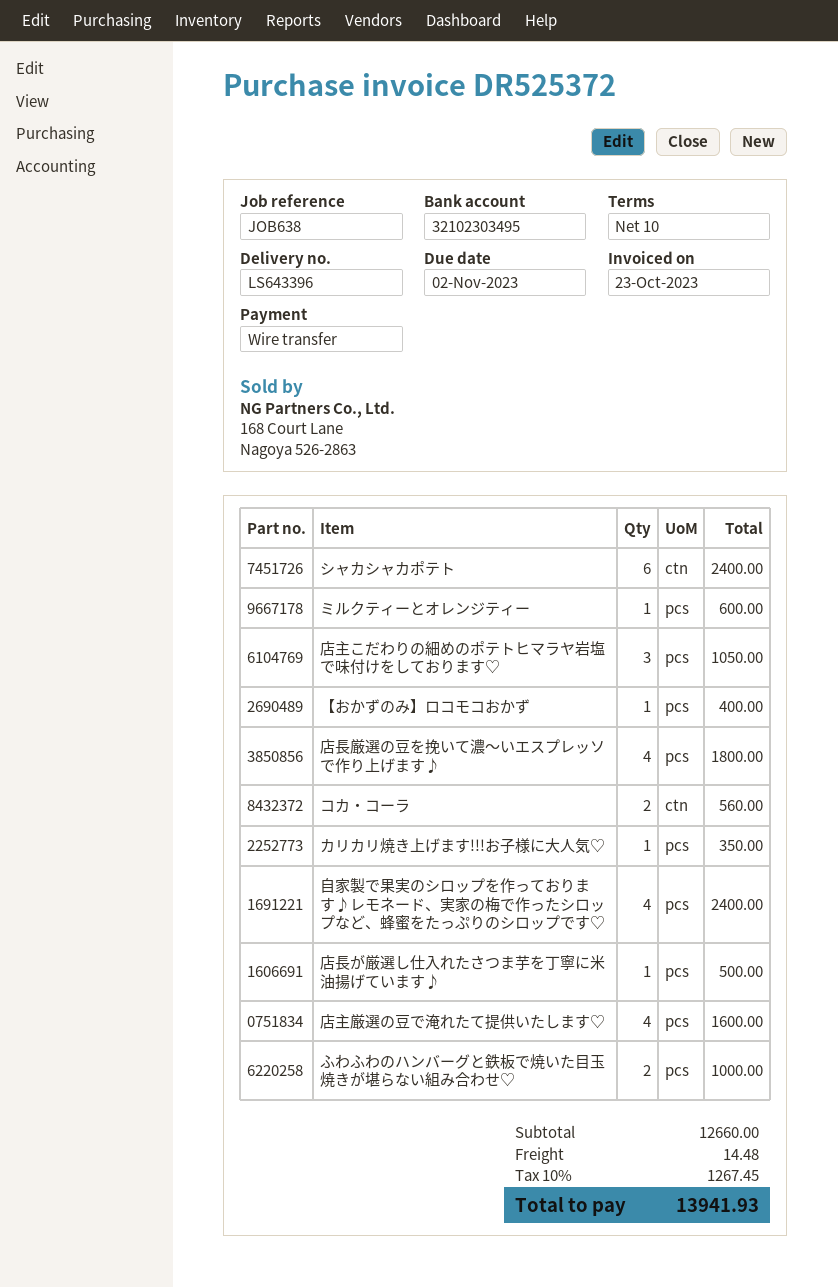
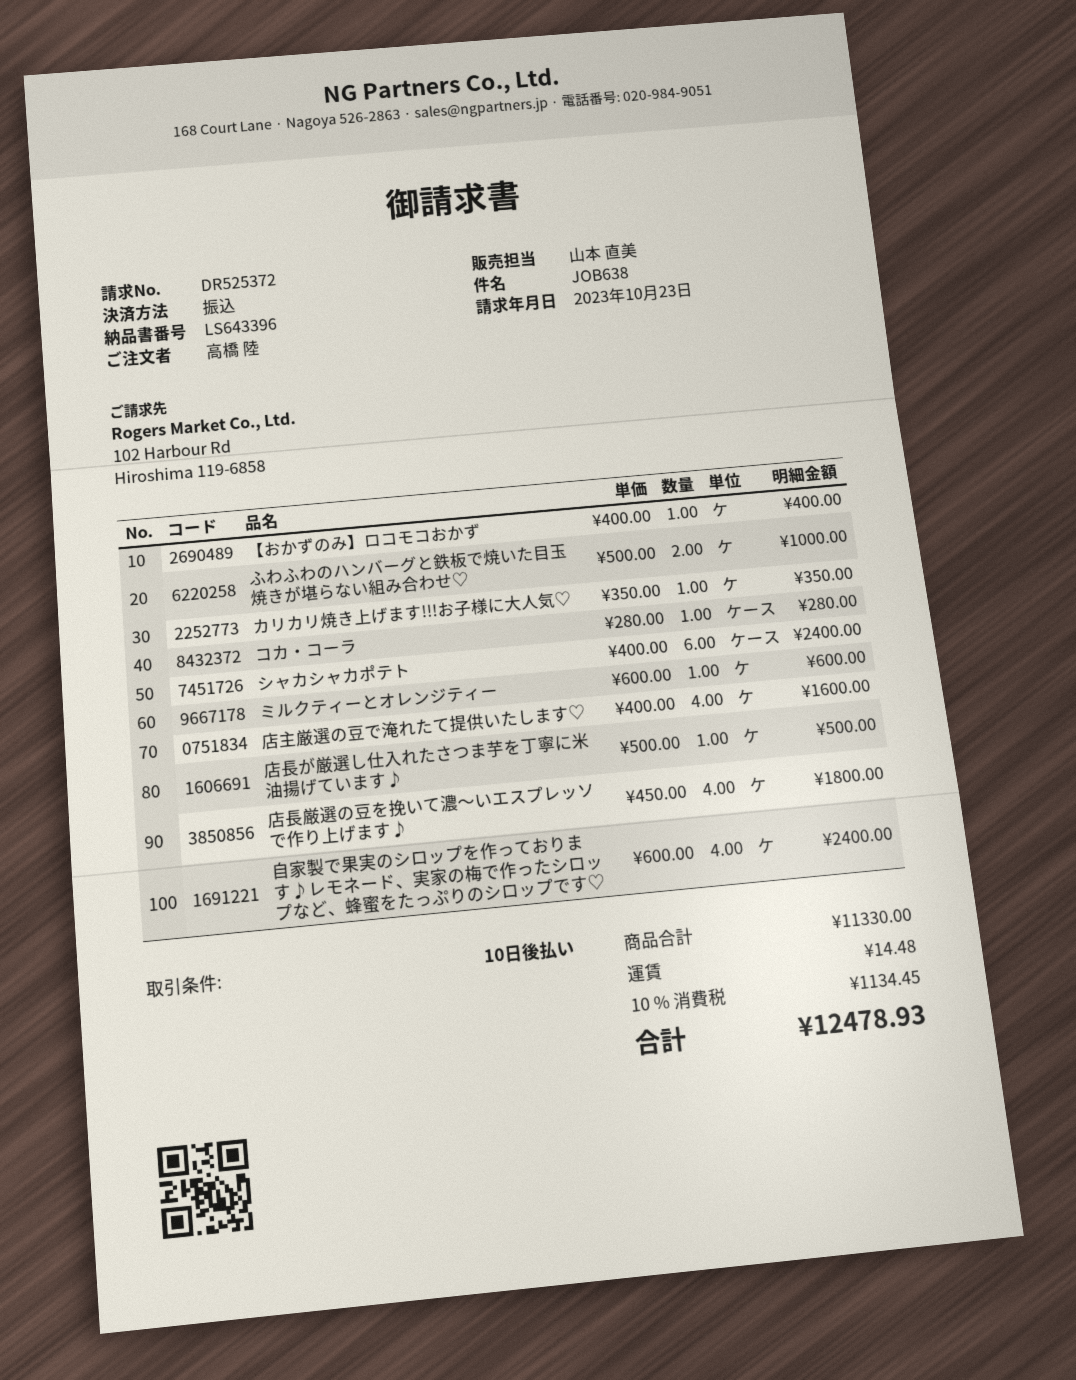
店主こだわりの細めのポテトヒマラヤ岩塩で味付けをしております♡: 3 for 1050.00 -> none
コカ・コーラ: 2 for 560.00 -> 1 for 280.00
subtotal: 12660.00 -> 11330.00
tax: 10% = 1267.45 -> 10% = 1134.45
total: 13941.93 -> 12478.93

